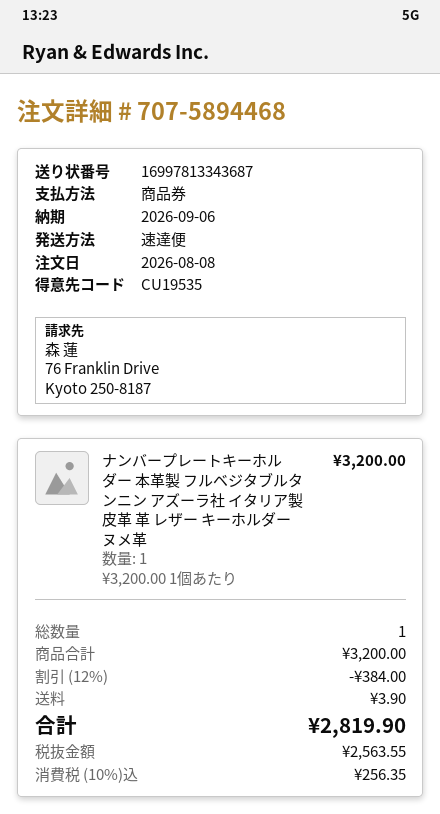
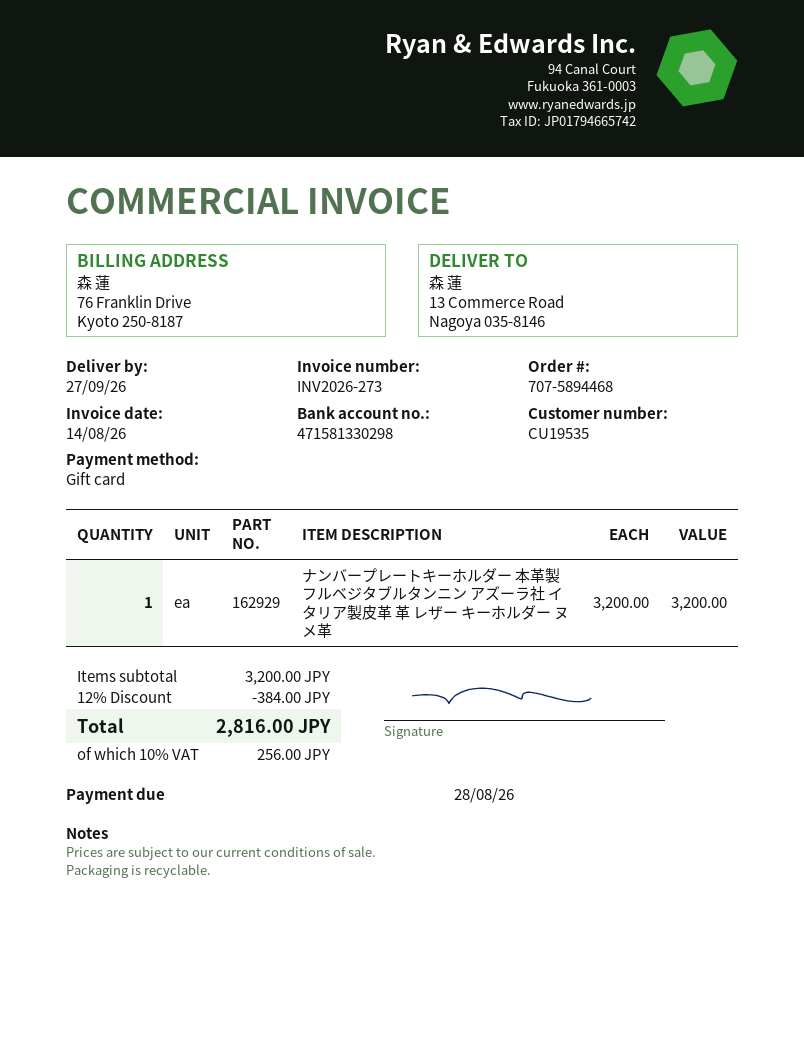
delivery date: 2026-09-06 -> 2026-09-27
shipping: 3.90 -> none
tax: 10% = 256.35 -> 10% = 256.00
total: 2819.90 -> 2816.00

